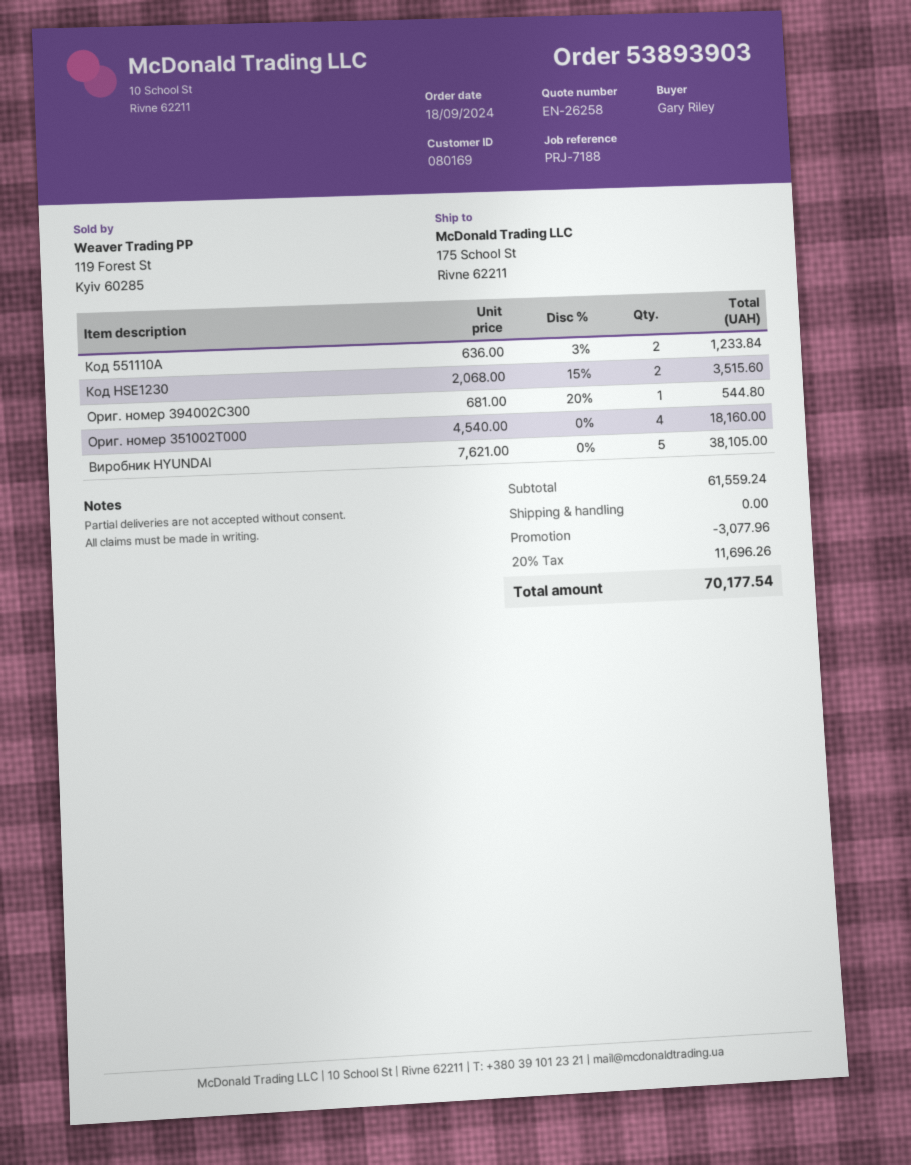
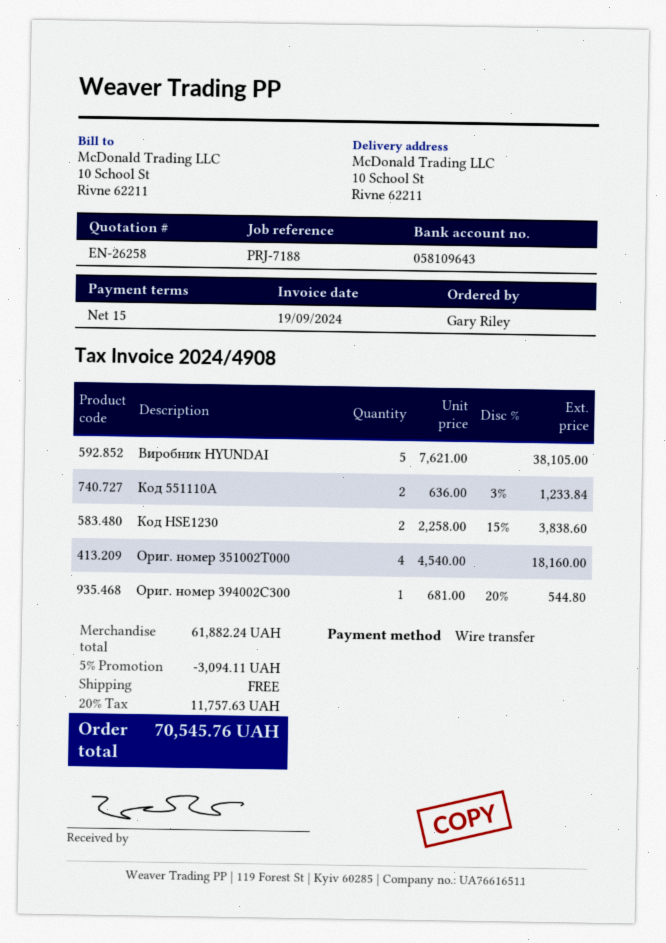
ship to: 175 School St, Rivne 62211 -> 10 School St, Rivne 62211
Код HSE1230: 2 x 2068.00 - 15% = 3515.60 -> 2 x 2258.00 - 15% = 3838.60
subtotal: 61559.24 -> 61882.24
discount: 3077.96 -> 3094.11
tax: 20% = 11696.26 -> 20% = 11757.63
total: 70177.54 -> 70545.76

